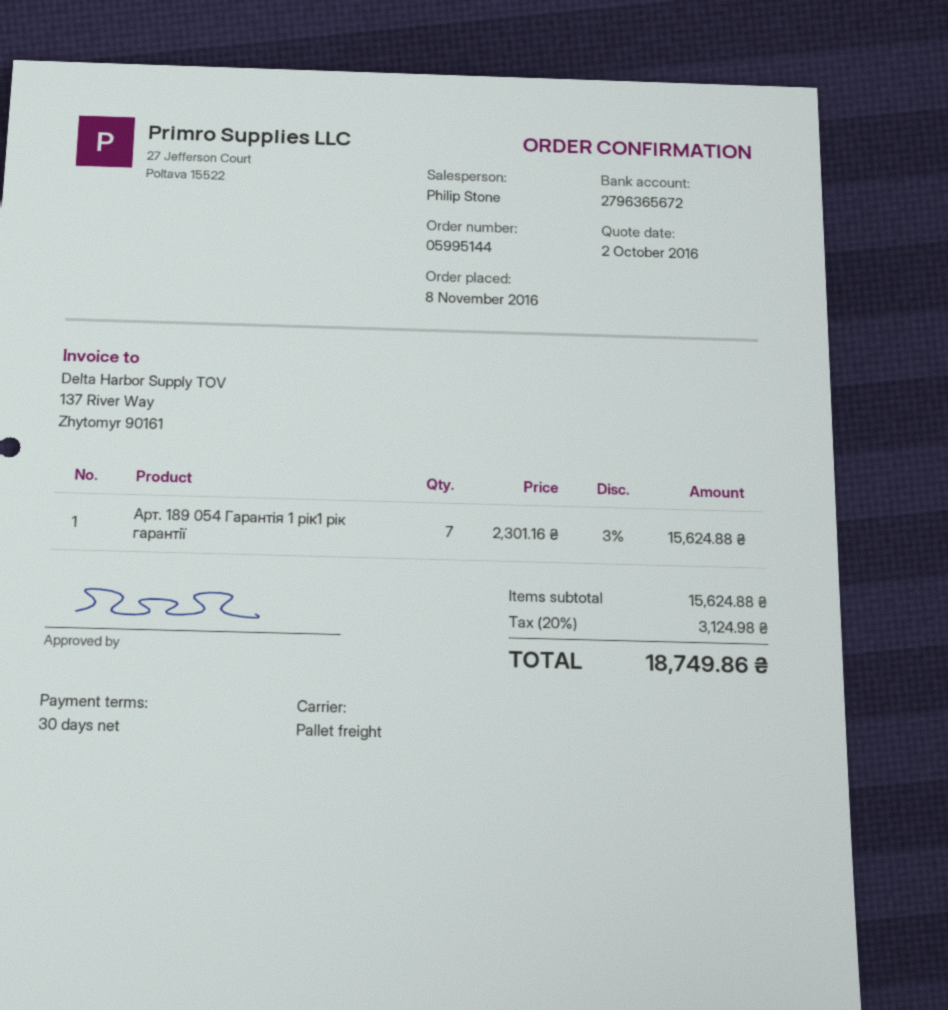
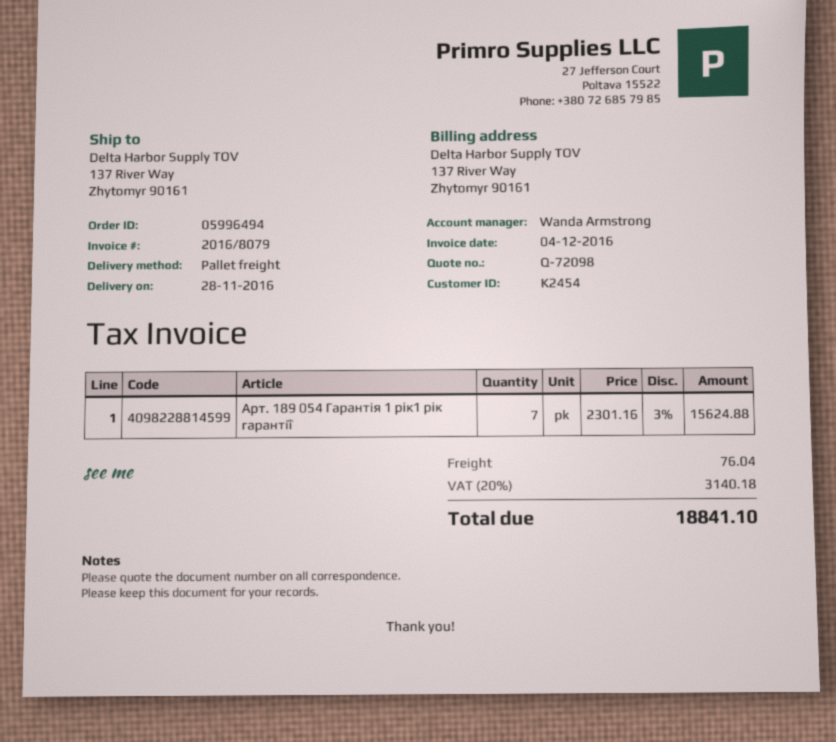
order number: 05995144 -> 05996494
sales rep: Philip Stone -> Wanda Armstrong
shipping: none -> 76.04
tax: 20% = 3124.98 -> 20% = 3140.18
total: 18749.86 -> 18841.10

